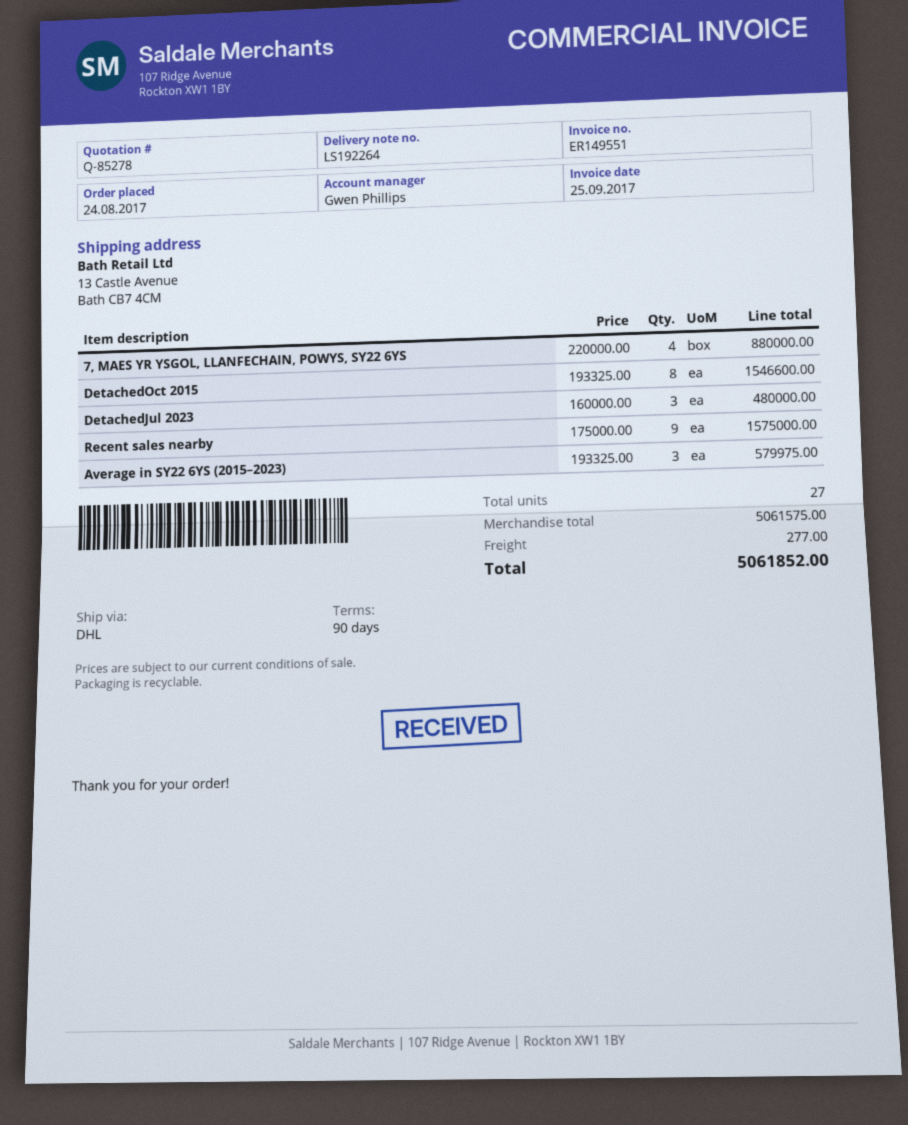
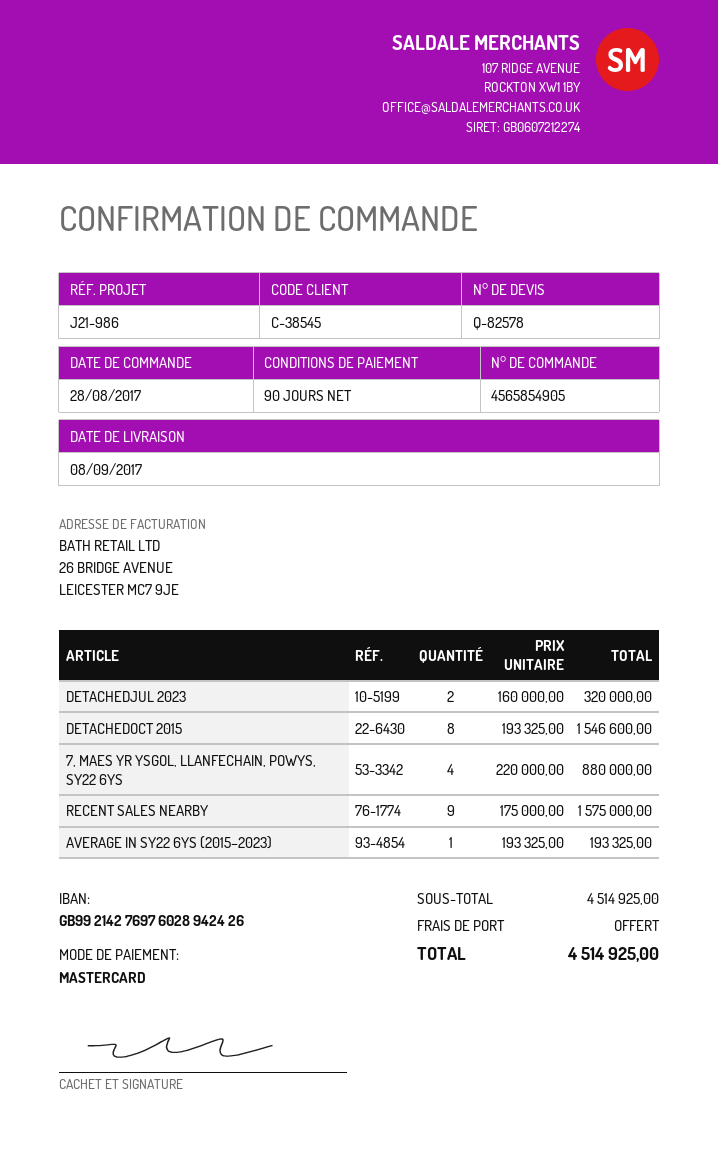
quote number: Q-85278 -> Q-82578
order date: 2017-08-24 -> 2017-08-28
DetachedJul 2023: 3 x 160000.00 = 480000.00 -> 2 x 160000.00 = 320000.00
Average in SY22 6YS (2015–2023): 3 x 193325.00 = 579975.00 -> 1 x 193325.00 = 193325.00
subtotal: 5061575.00 -> 4514925.00
shipping: 277.00 -> 0.00
total: 5061852.00 -> 4514925.00

